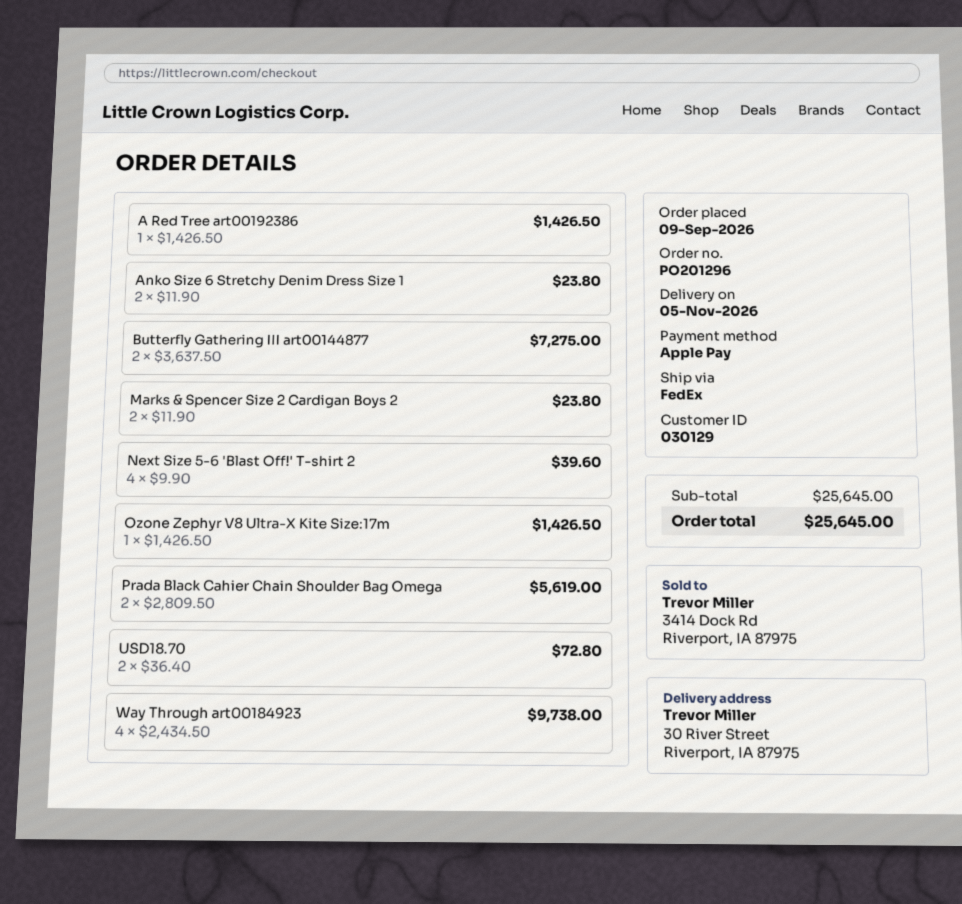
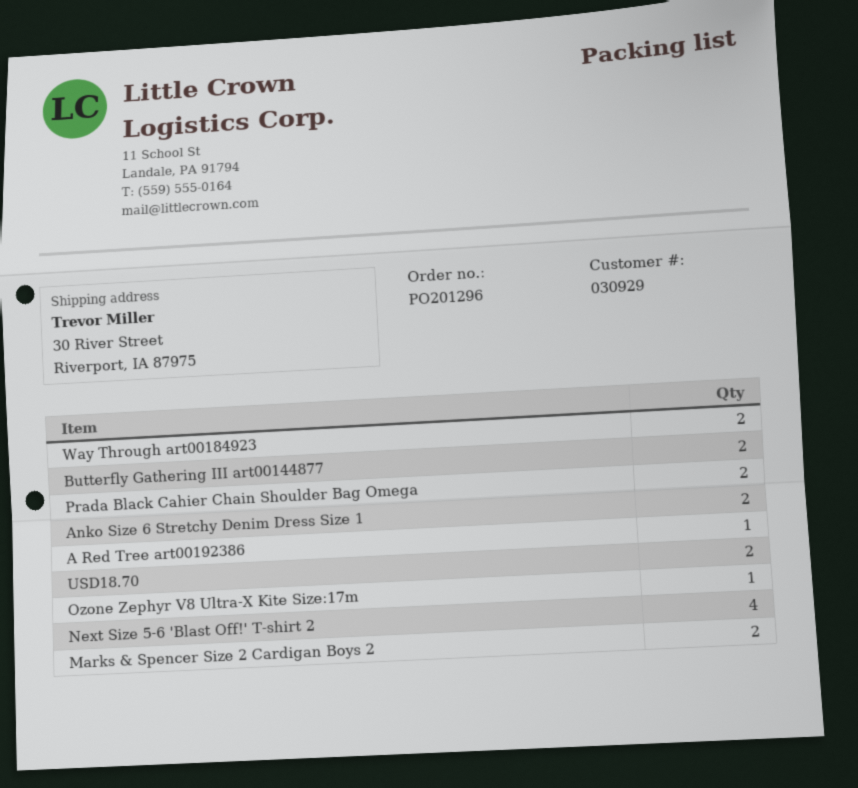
customer number: 030129 -> 030929
Way Through art00184923: 4 -> 2

